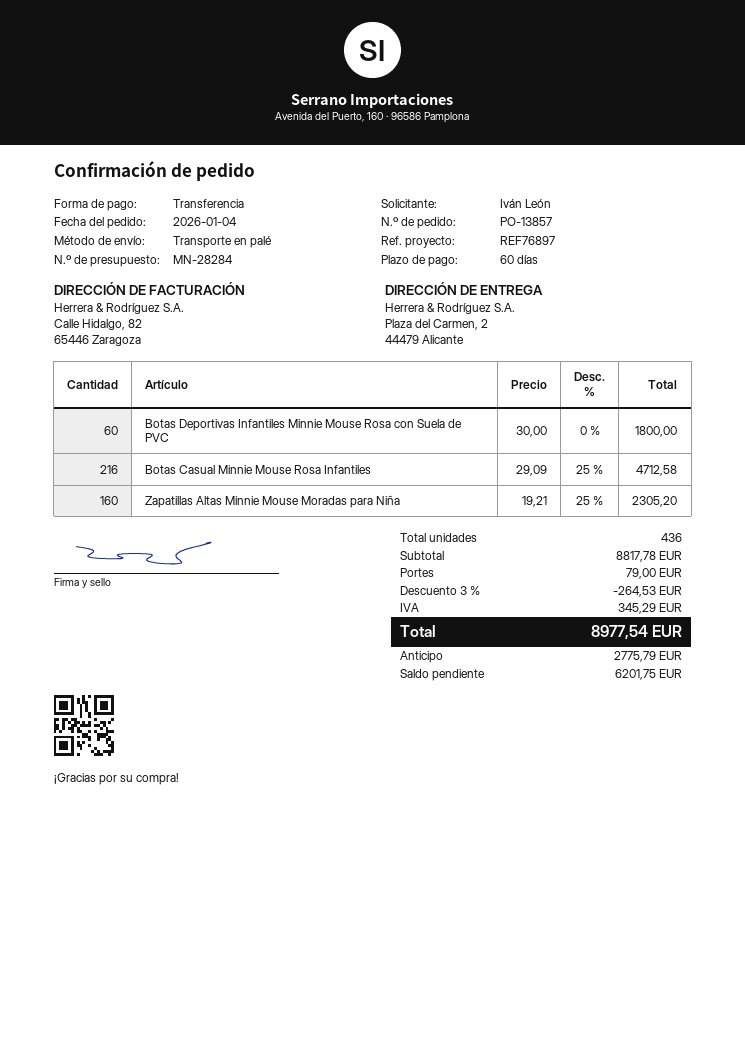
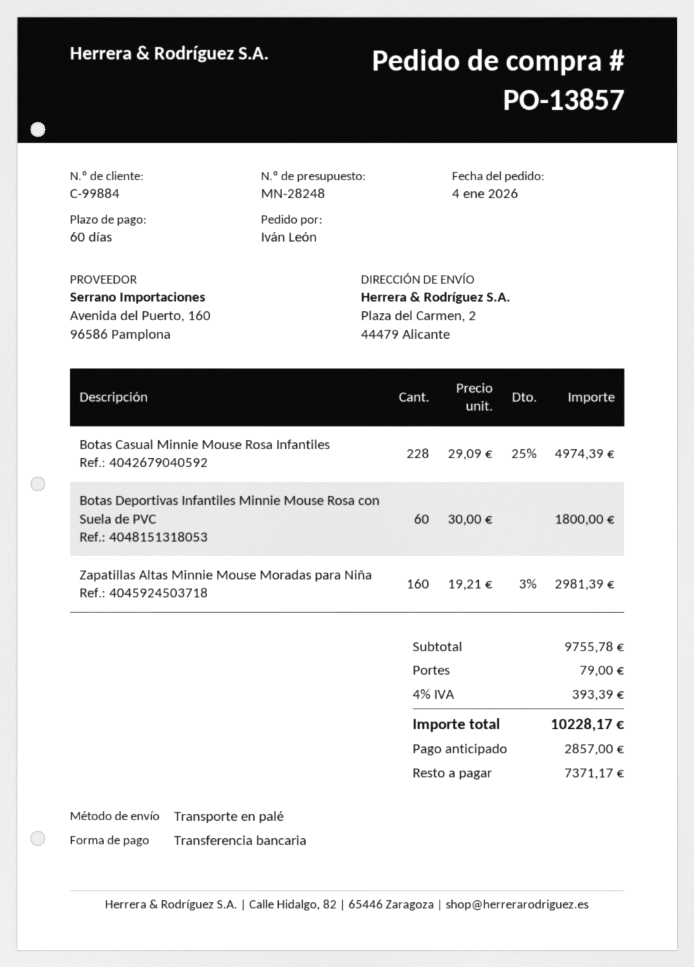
quote number: MN-28284 -> MN-28248
Botas Casual Minnie Mouse Rosa Infantiles: 216 x 29.09 - 25% = 4712.58 -> 228 x 29.09 - 25% = 4974.39
Zapatillas Altas Minnie Mouse Moradas para Niña: 160 x 19.21 - 25% = 2305.20 -> 160 x 19.21 - 3% = 2981.39
subtotal: 8817.78 -> 9755.78
discount: 3% = 264.53 -> none
tax: 345.29 -> 393.39
total: 8977.54 -> 10228.17
deposit: 2775.79 -> 2857.00
balance: 6201.75 -> 7371.17

